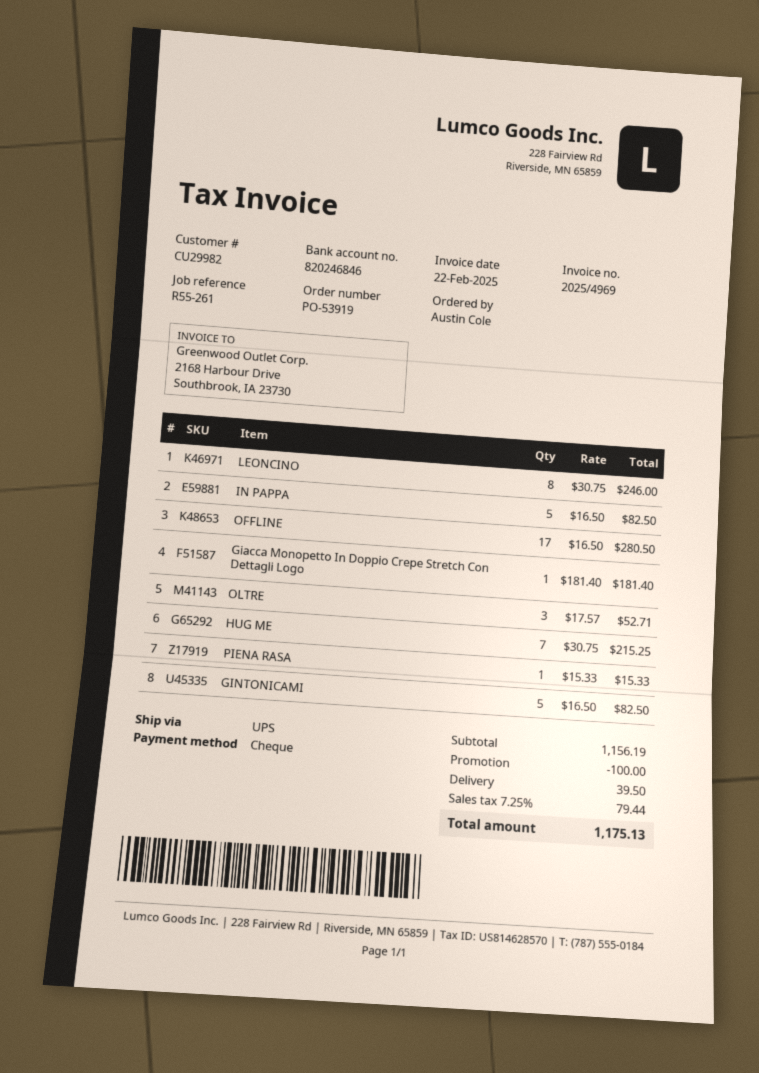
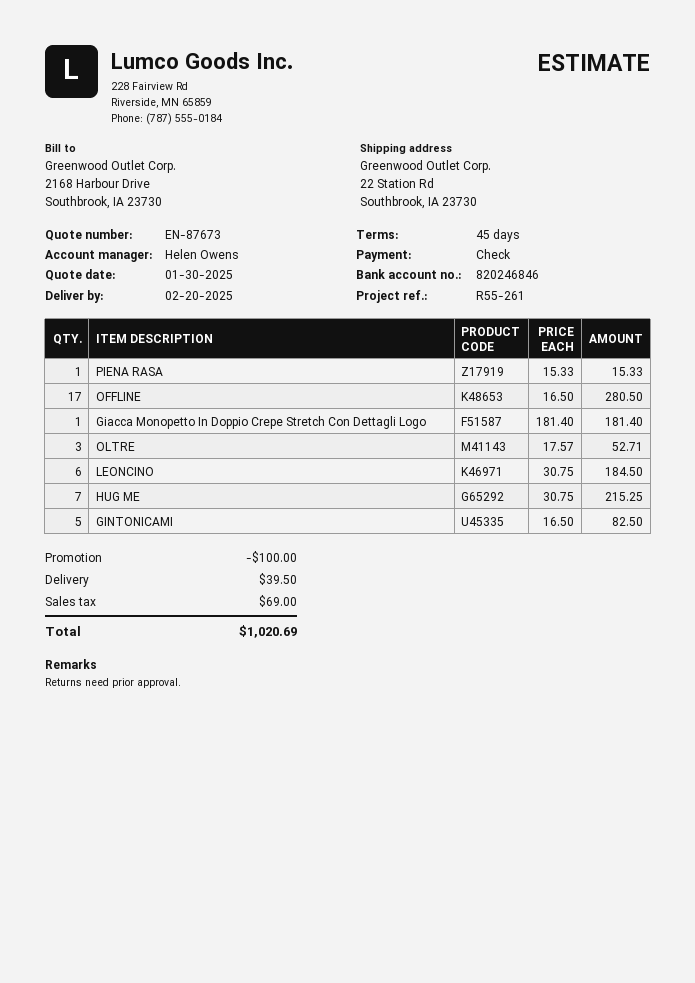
LEONCINO: 8 x 30.75 = 246.00 -> 6 x 30.75 = 184.50
IN PAPPA: 5 x 16.50 = 82.50 -> none
tax: 79.44 -> 69.00
total: 1175.13 -> 1020.69

